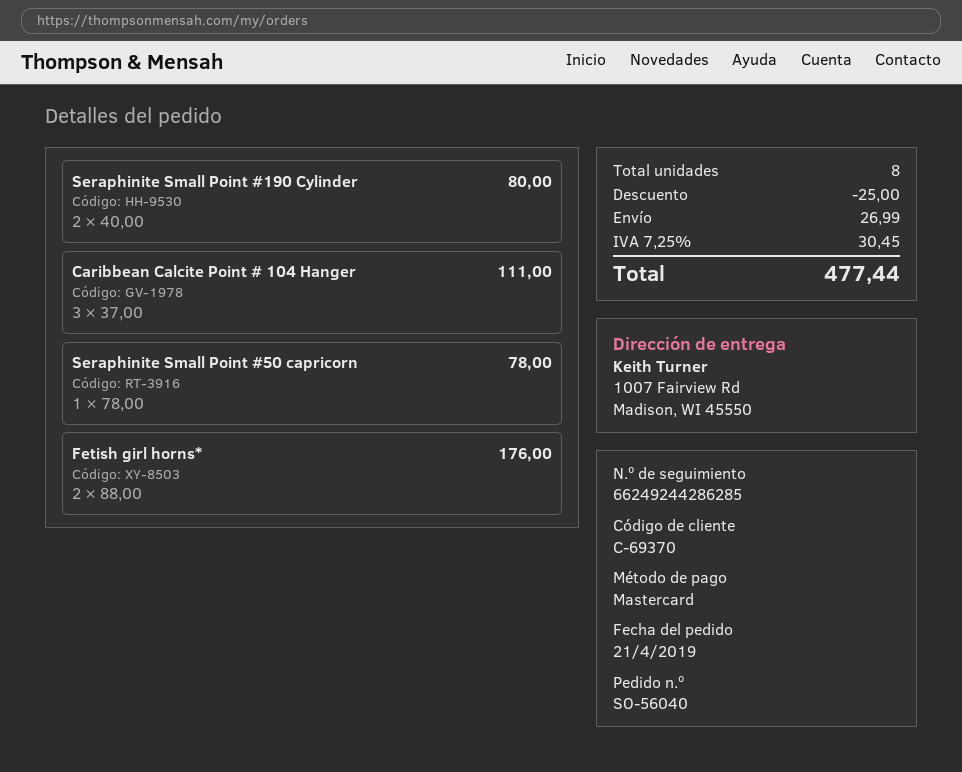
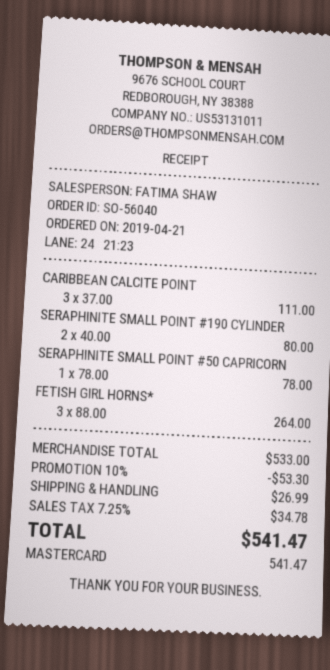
Fetish girl horns*: 2 x 88.00 = 176.00 -> 3 x 88.00 = 264.00
discount: 25.00 -> 53.30
tax: 7.25% = 30.45 -> 7.25% = 34.78
total: 477.44 -> 541.47

